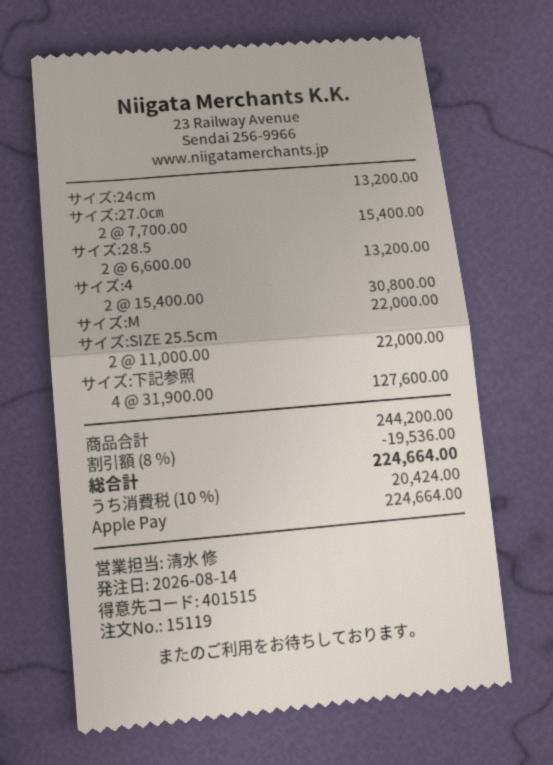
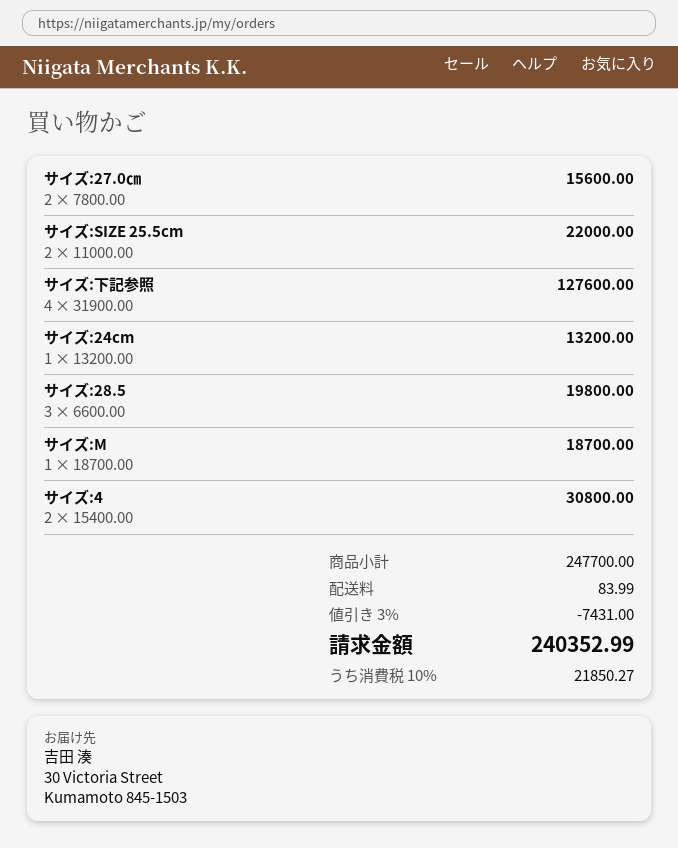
サイズ:27.0㎝: 2 x 7700.00 = 15400.00 -> 2 x 7800.00 = 15600.00
サイズ:28.5: 2 x 6600.00 = 13200.00 -> 3 x 6600.00 = 19800.00
サイズ:M: 1 x 22000.00 = 22000.00 -> 1 x 18700.00 = 18700.00
subtotal: 244200.00 -> 247700.00
discount: 8% = 19536.00 -> 3% = 7431.00
shipping: none -> 83.99
tax: 10% = 20424.00 -> 10% = 21850.27
total: 224664.00 -> 240352.99

